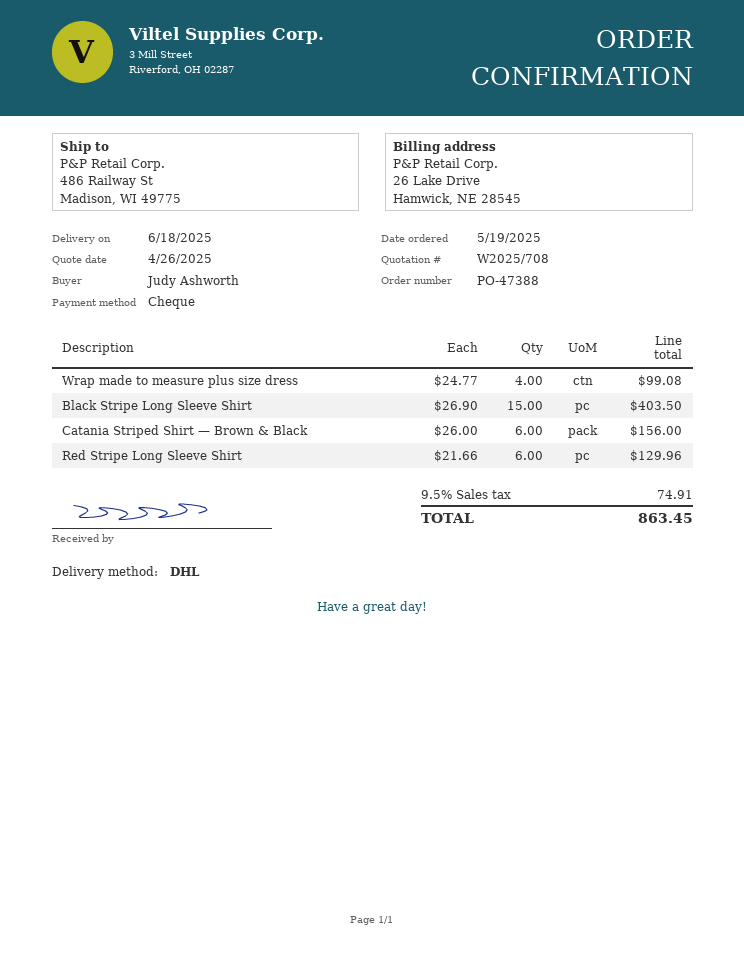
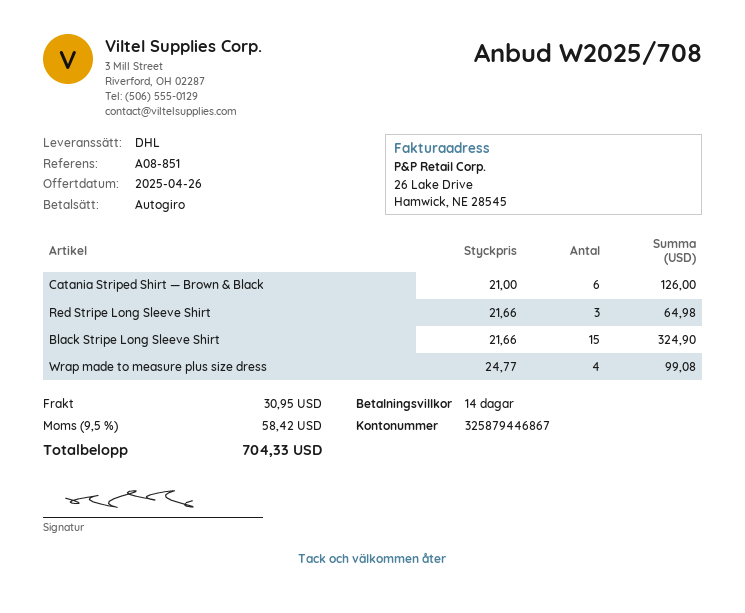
payment method: cheque -> direct debit
Black Stripe Long Sleeve Shirt: 15 x 26.90 = 403.50 -> 15 x 21.66 = 324.90
Catania Striped Shirt — Brown & Black: 6 x 26.00 = 156.00 -> 6 x 21.00 = 126.00
Red Stripe Long Sleeve Shirt: 6 x 21.66 = 129.96 -> 3 x 21.66 = 64.98
shipping: none -> 30.95
tax: 9.5% = 74.91 -> 9.5% = 58.42
total: 863.45 -> 704.33

